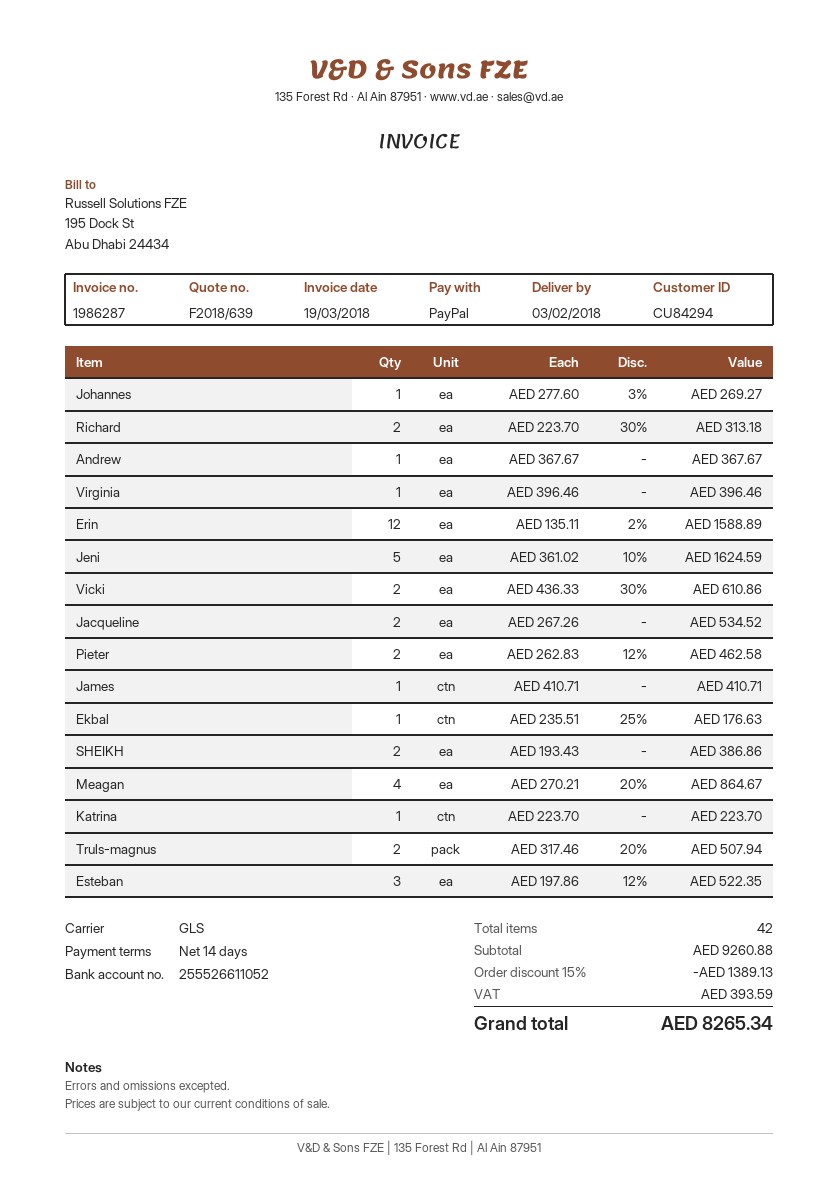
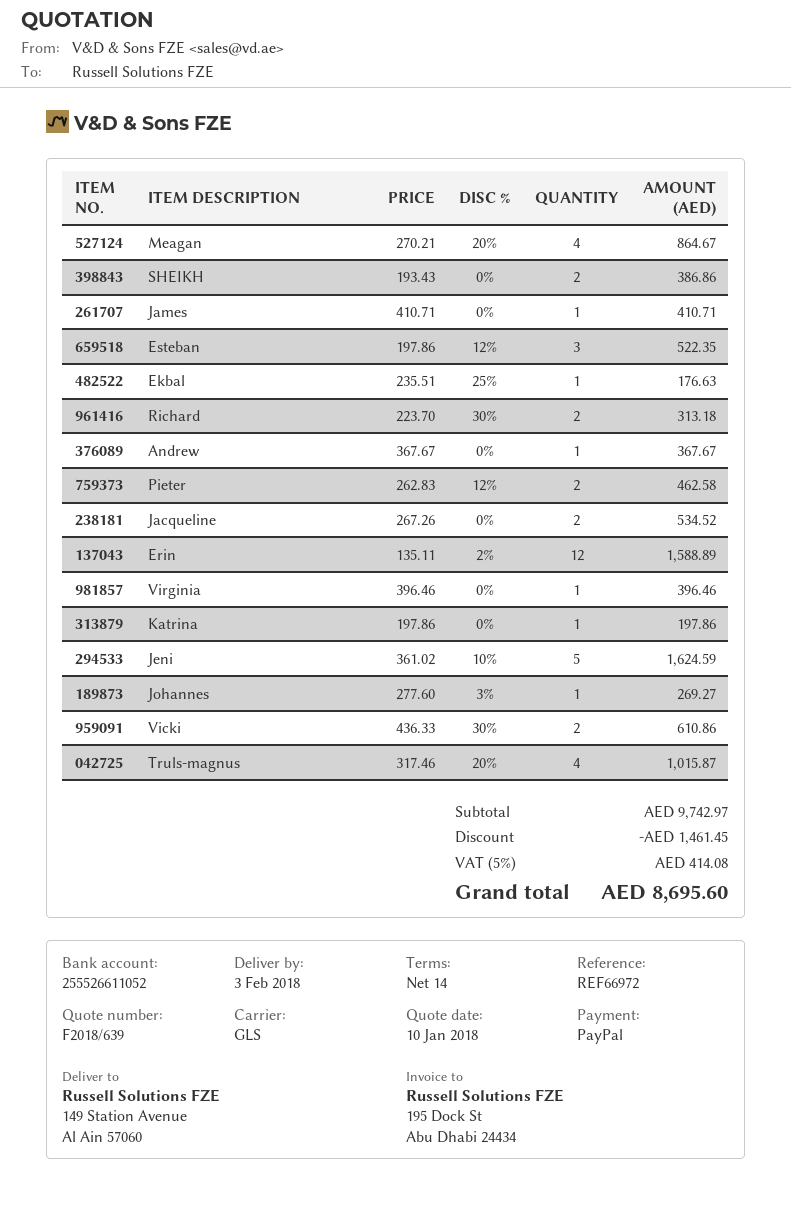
Katrina: 1 x 223.70 = 223.70 -> 1 x 197.86 = 197.86
Truls-magnus: 2 x 317.46 - 20% = 507.94 -> 4 x 317.46 - 20% = 1015.87
subtotal: 9260.88 -> 9742.97
discount: 1389.13 -> 1461.45
tax: 393.59 -> 414.08
total: 8265.34 -> 8695.60

